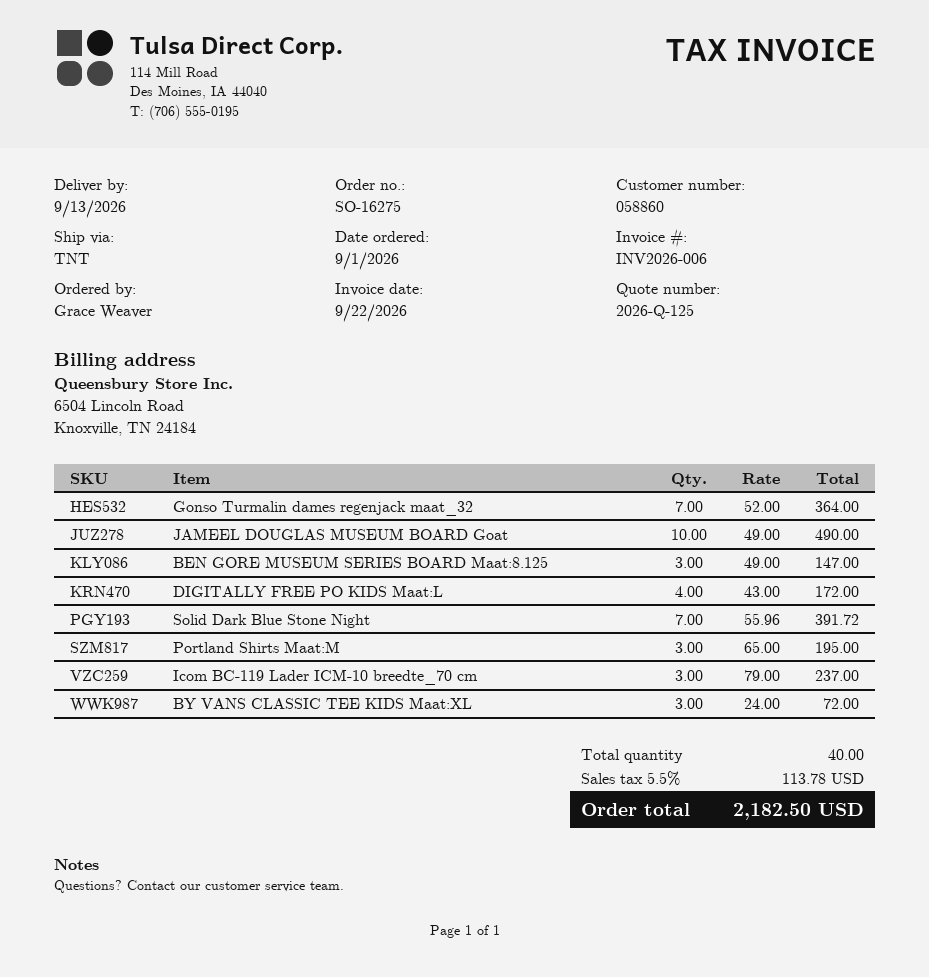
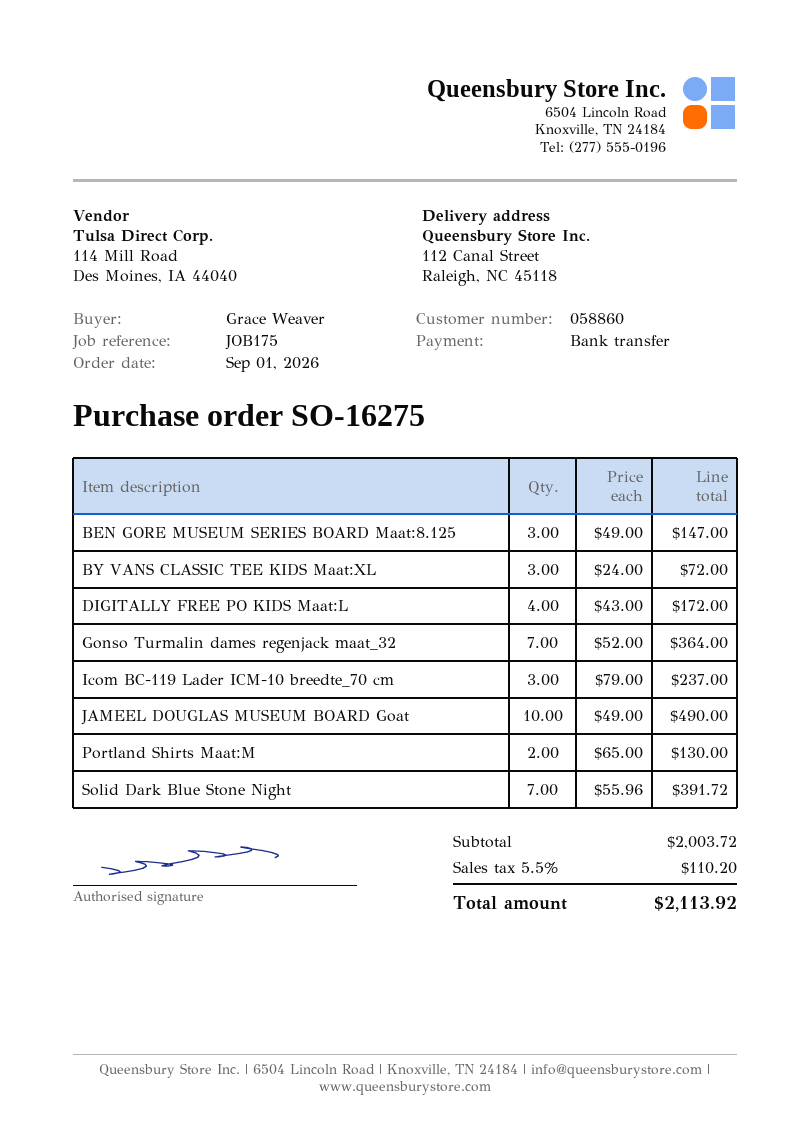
Portland Shirts Maat:M: 3 x 65.00 = 195.00 -> 2 x 65.00 = 130.00
tax: 5.5% = 113.78 -> 5.5% = 110.20
total: 2182.50 -> 2113.92

